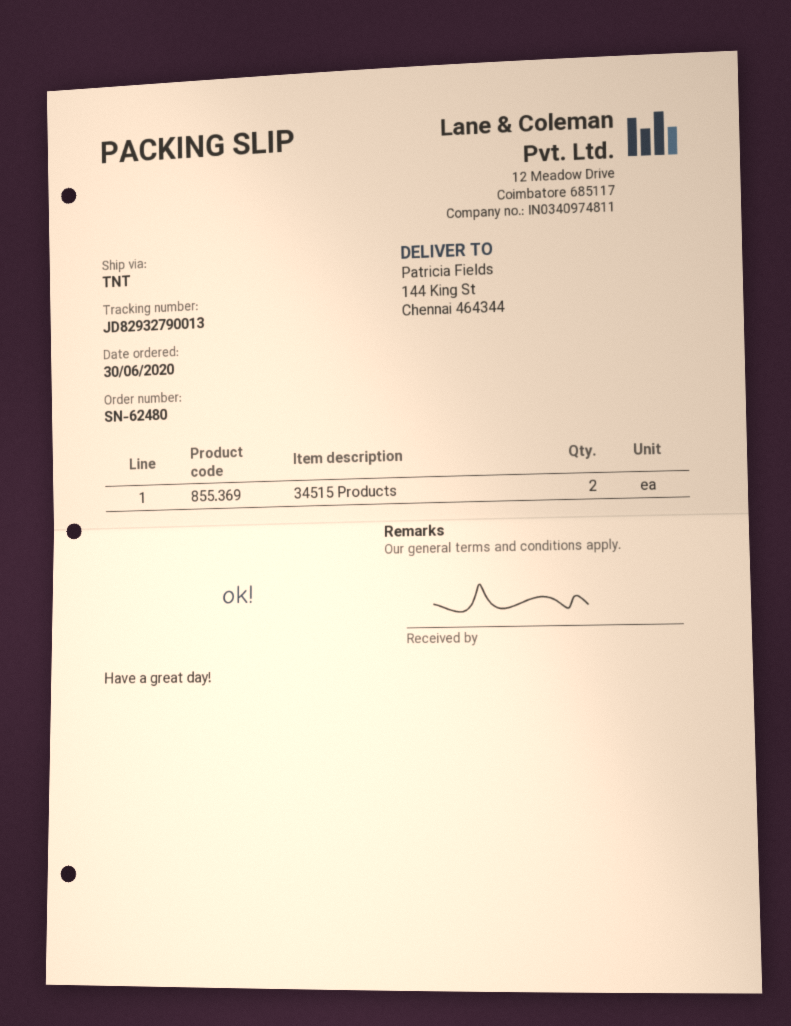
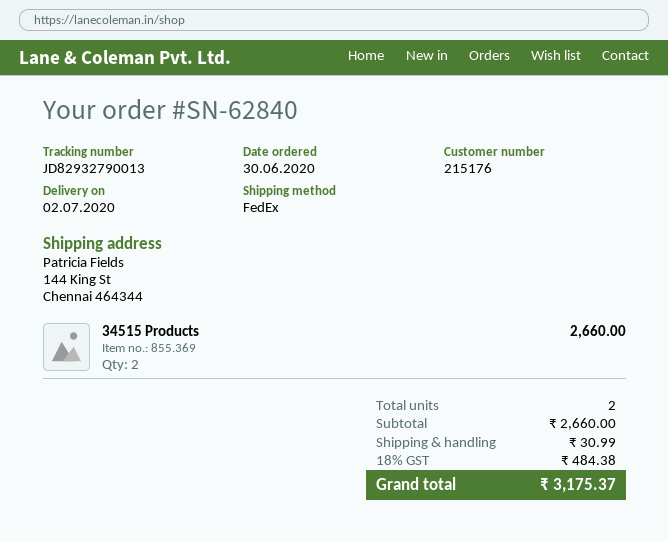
order number: SN-62480 -> SN-62840
shipping method: TNT -> FedEx

